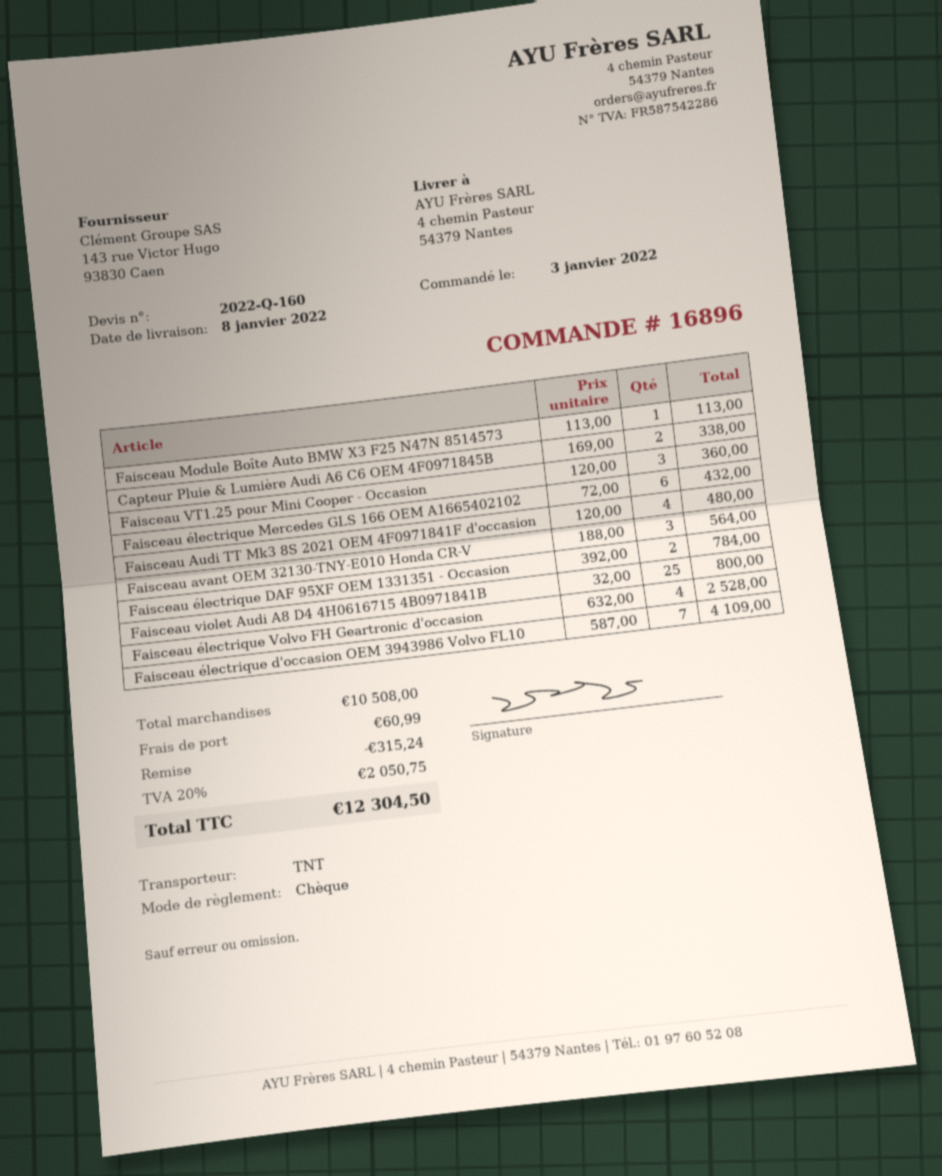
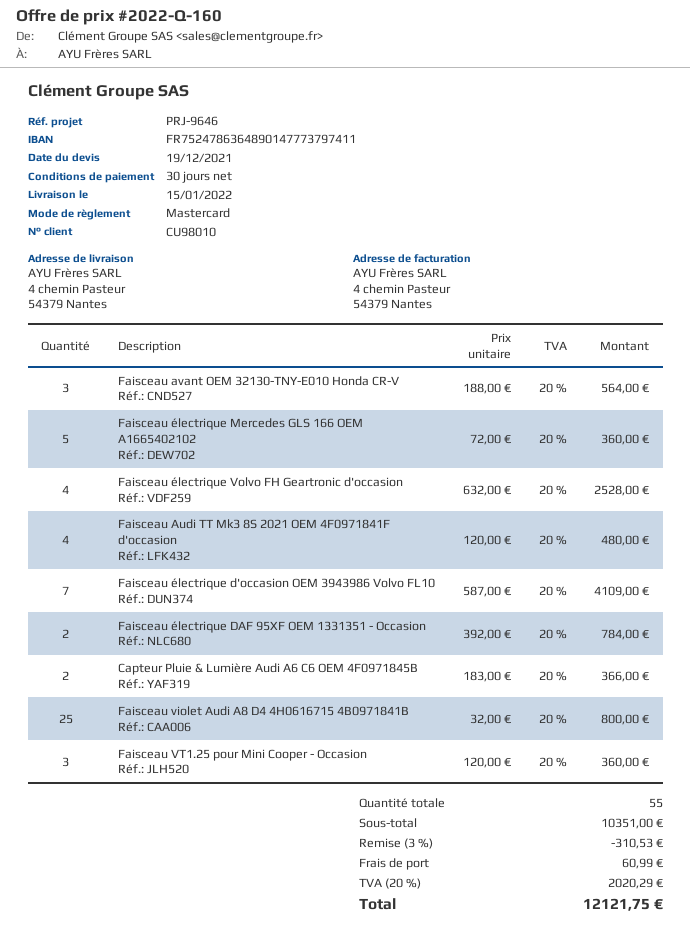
delivery date: 2022-01-08 -> 2022-01-15
payment method: cheque -> Mastercard
Faisceau Module Boîte Auto BMW X3 F25 N47N 8514573: 1 x 113.00 = 113.00 -> none
Capteur Pluie & Lumière Audi A6 C6 OEM 4F0971845B: 2 x 169.00 = 338.00 -> 2 x 183.00 = 366.00
Faisceau électrique Mercedes GLS 166 OEM A1665402102: 6 x 72.00 = 432.00 -> 5 x 72.00 = 360.00
subtotal: 10508.00 -> 10351.00
discount: 315.24 -> 310.53
tax: 20% = 2050.75 -> 20% = 2020.29
total: 12304.50 -> 12121.75

